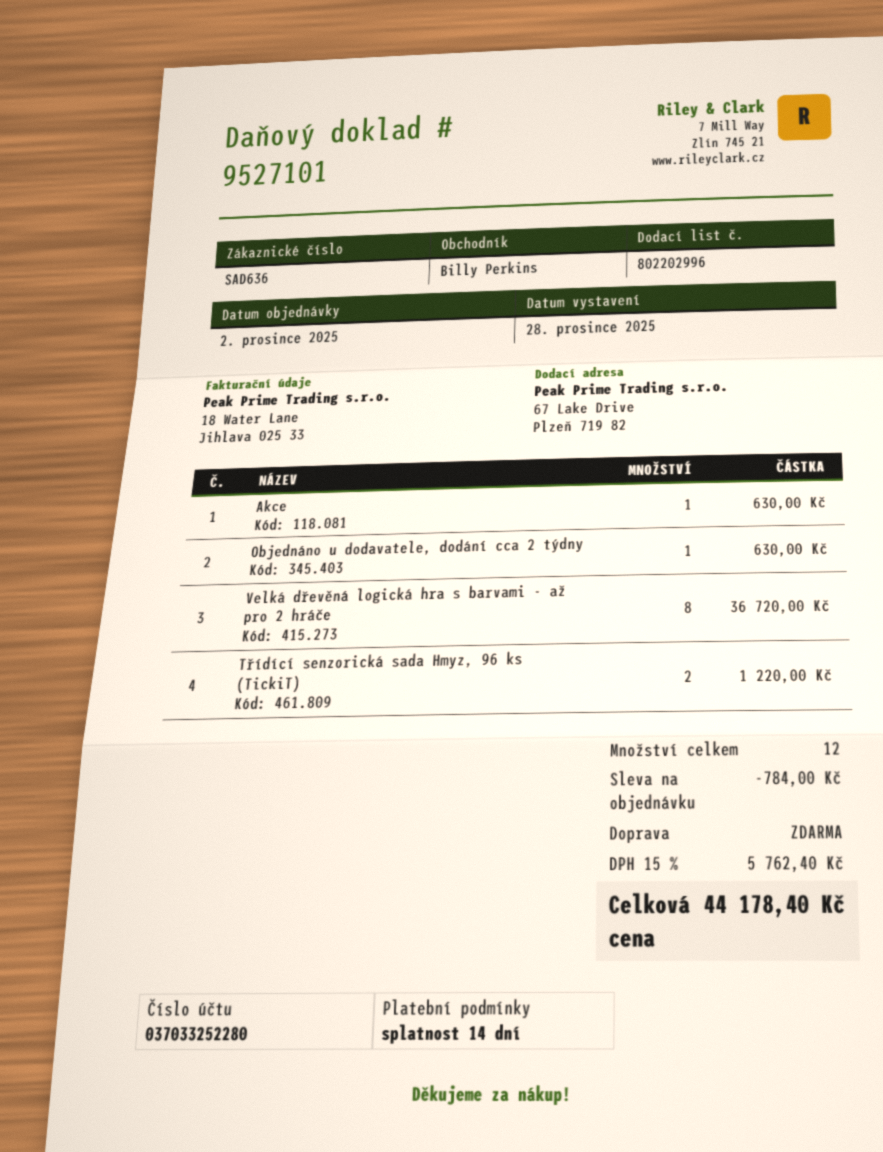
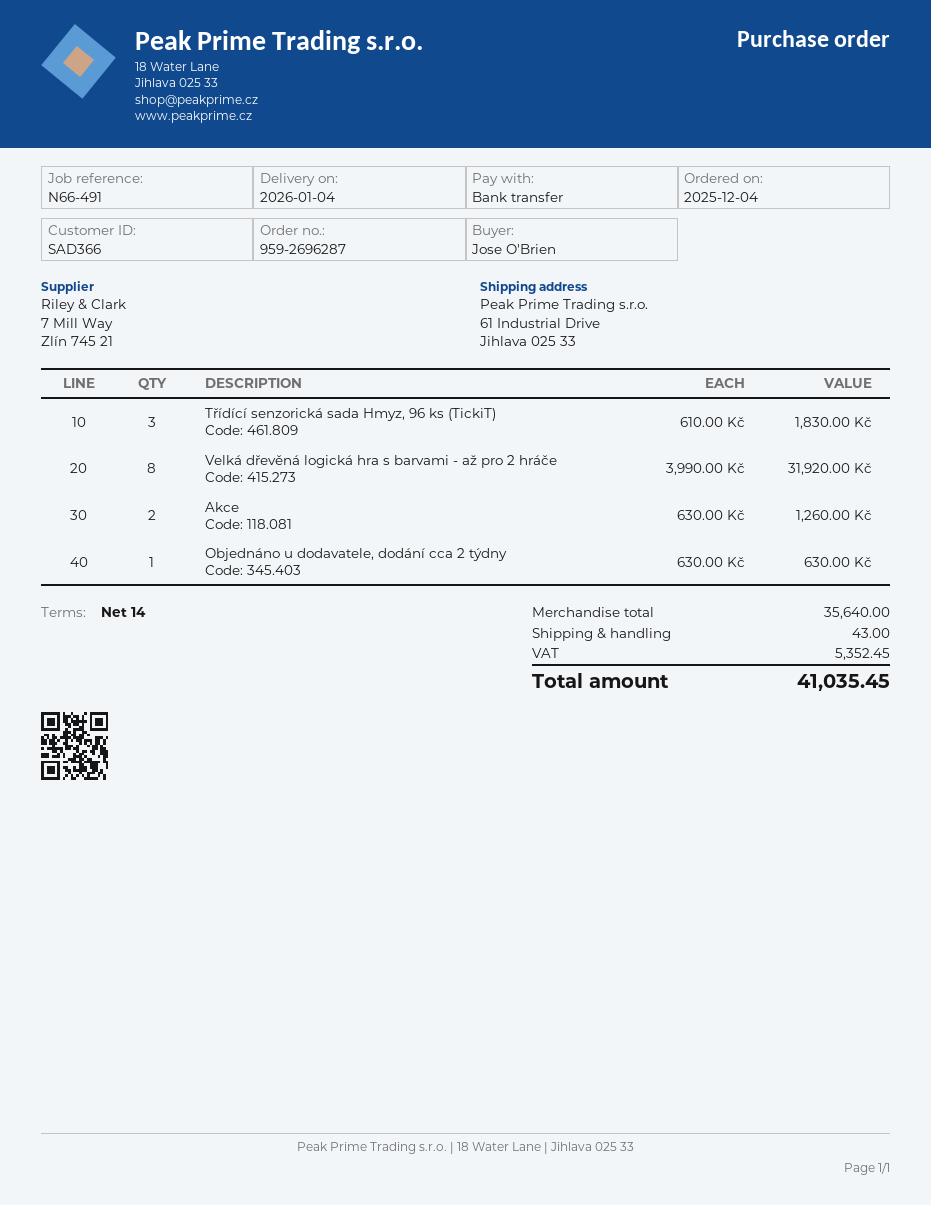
order date: 2025-12-02 -> 2025-12-04
customer number: SAD636 -> SAD366
ship to: 67 Lake Drive, Plzeň 719 82 -> 61 Industrial Drive, Jihlava 025 33
Akce: 1 for 630.00 -> 2 for 1260.00
Velká dřevěná logická hra s barvami - až pro 2 hráče: 8 for 36720.00 -> 8 for 31920.00
Třídící senzorická sada Hmyz, 96 ks (TickiT): 2 for 1220.00 -> 3 for 1830.00
discount: 784.00 -> none
shipping: 0.00 -> 43.00
tax: 5762.40 -> 5352.45
total: 44178.40 -> 41035.45

